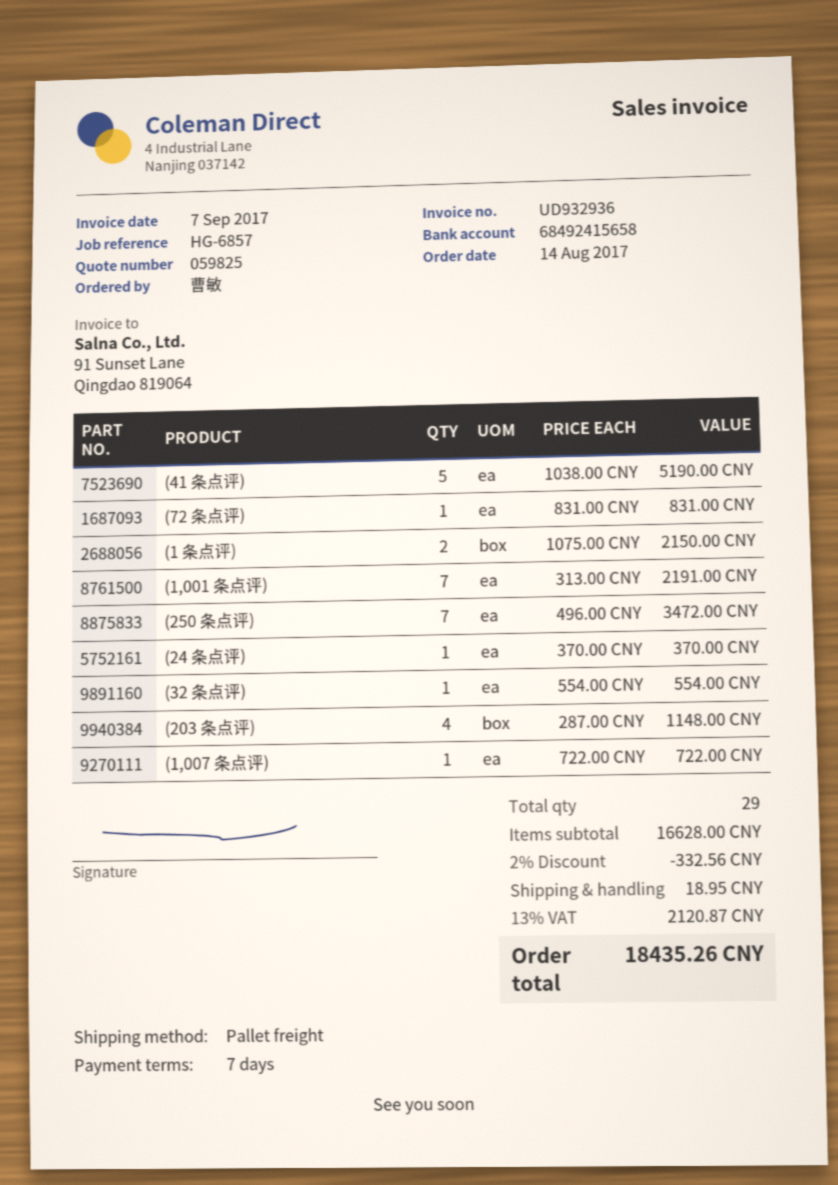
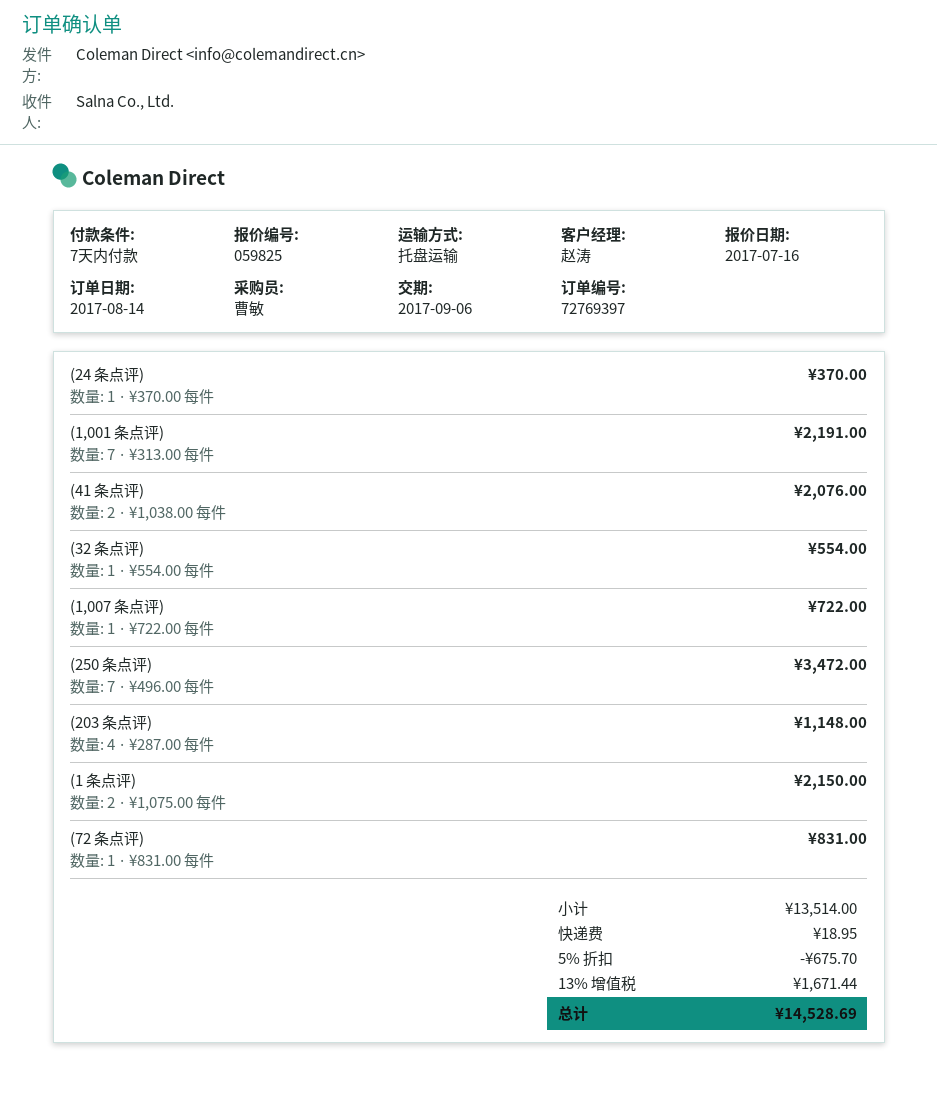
(41 条点评): 5 x 1038.00 = 5190.00 -> 2 x 1038.00 = 2076.00
subtotal: 16628.00 -> 13514.00
discount: 2% = 332.56 -> 5% = 675.70
tax: 13% = 2120.87 -> 13% = 1671.44
total: 18435.26 -> 14528.69

